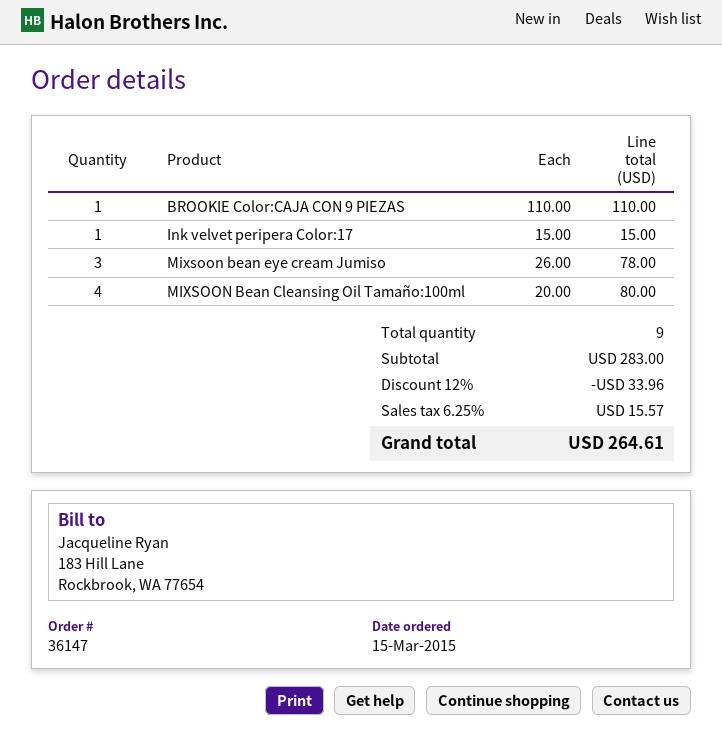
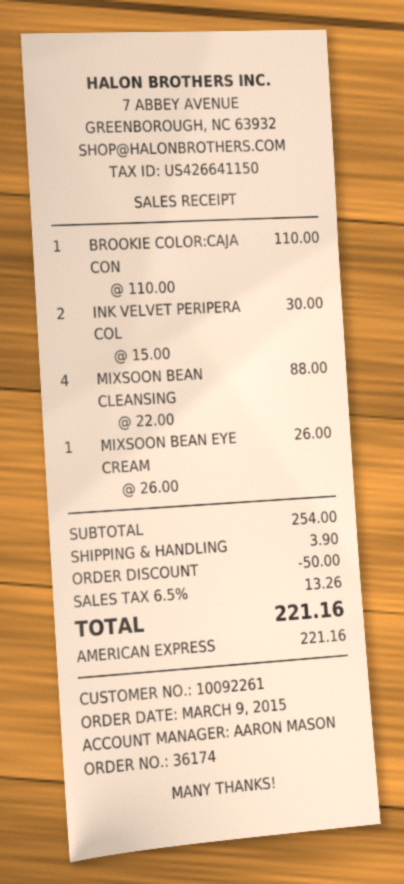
order number: 36147 -> 36174
order date: 2015-03-15 -> 2015-03-09
Ink velvet peripera Color:17: 1 x 15.00 = 15.00 -> 2 x 15.00 = 30.00
Mixsoon bean eye cream Jumiso: 3 x 26.00 = 78.00 -> 1 x 26.00 = 26.00
MIXSOON Bean Cleansing Oil Tamaño:100ml: 4 x 20.00 = 80.00 -> 4 x 22.00 = 88.00
subtotal: 283.00 -> 254.00
discount: 33.96 -> 50.00
shipping: none -> 3.90
tax: 6.25% = 15.57 -> 6.5% = 13.26
total: 264.61 -> 221.16

